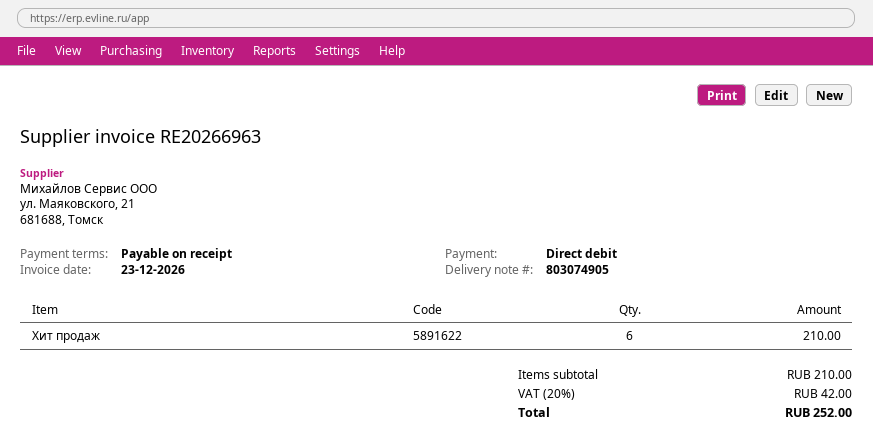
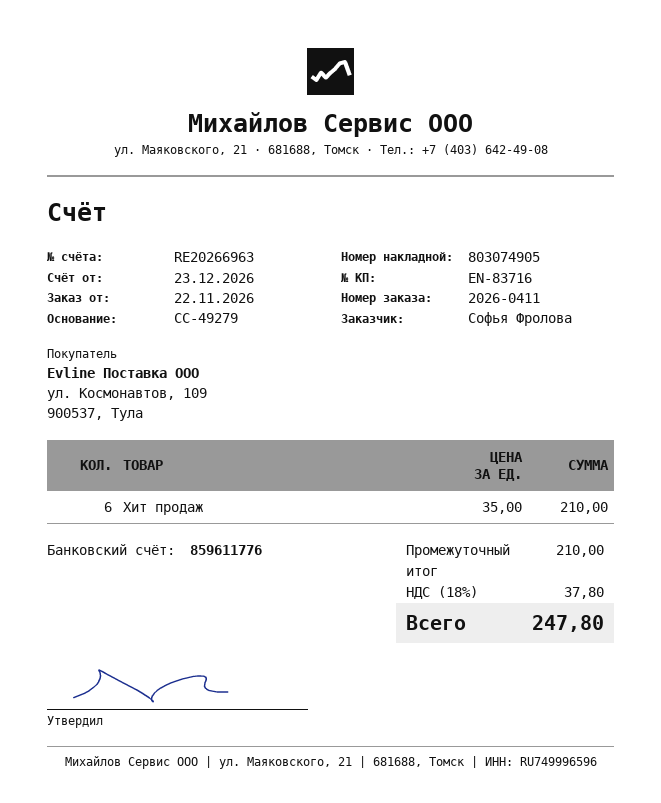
tax: 20% = 42.00 -> 18% = 37.80
total: 252.00 -> 247.80

